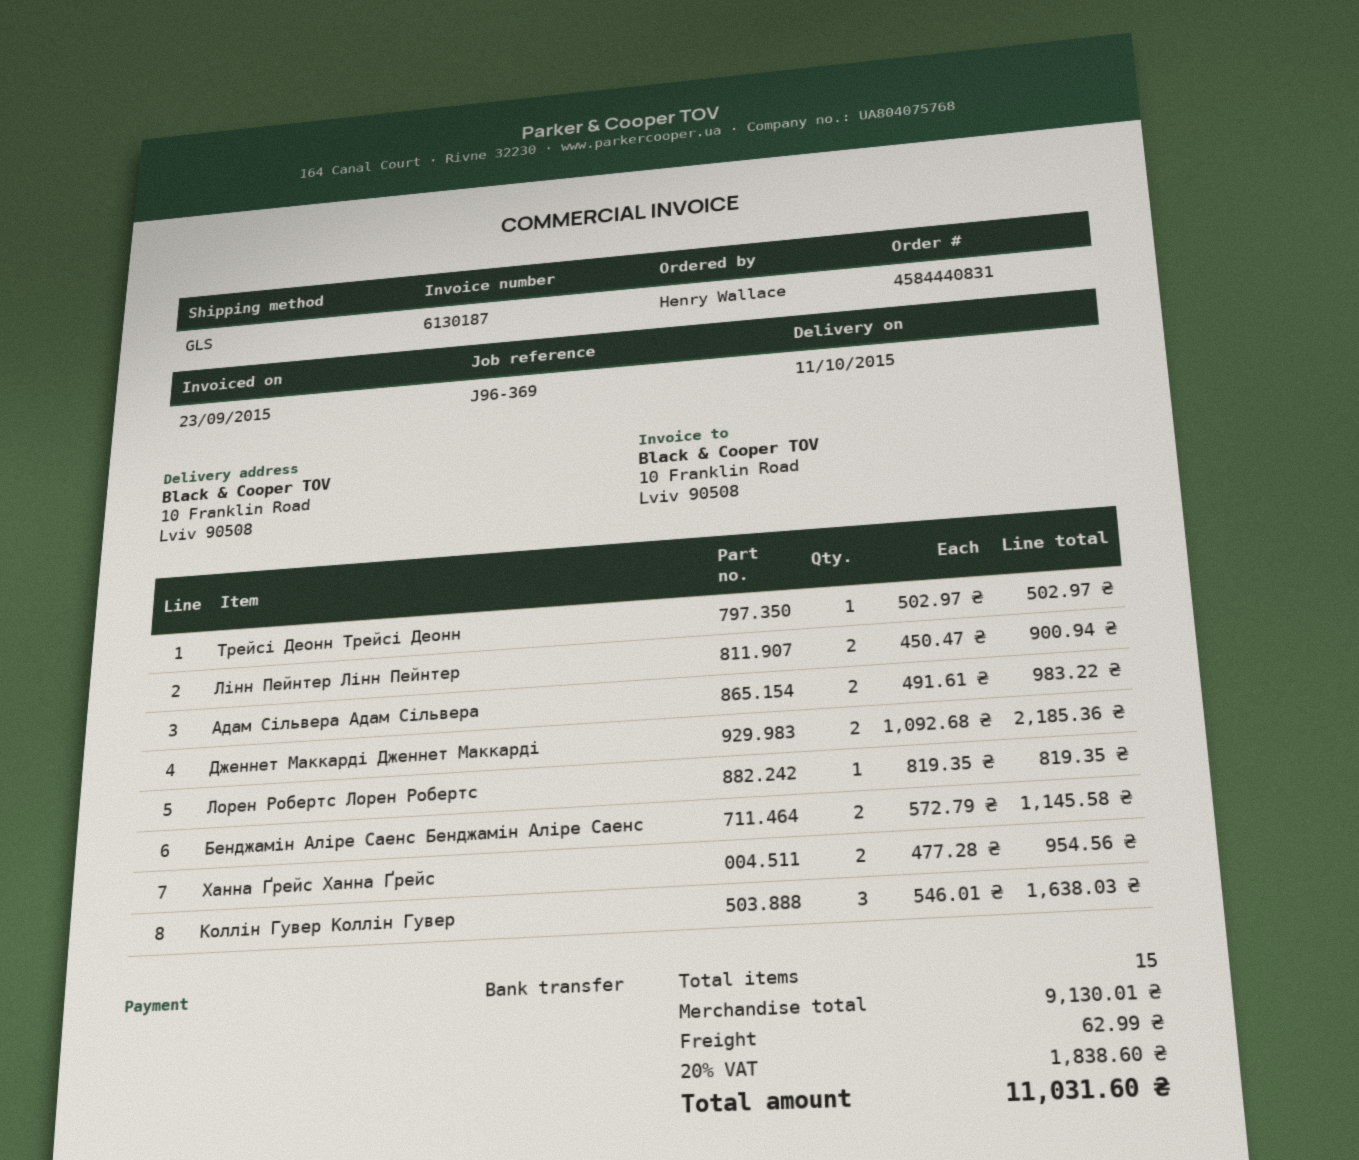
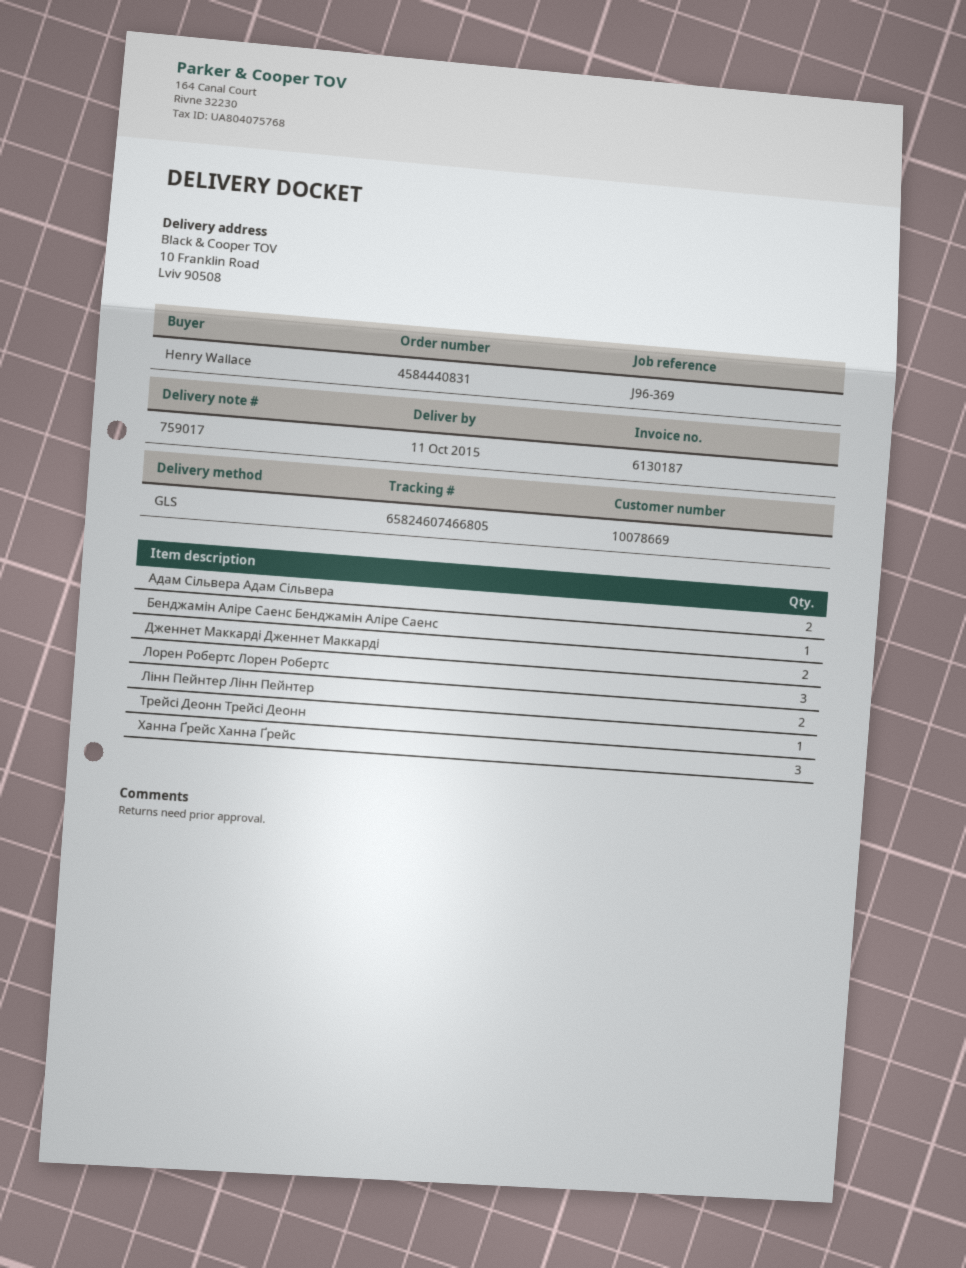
Лорен Робертс Лорен Робертс: 1 -> 3
Бенджамін Аліре Саенс Бенджамін Аліре Саенс: 2 -> 1
Ханна Ґрейс Ханна Ґрейс: 2 -> 3
Коллін Гувер Коллін Гувер: 3 -> none

